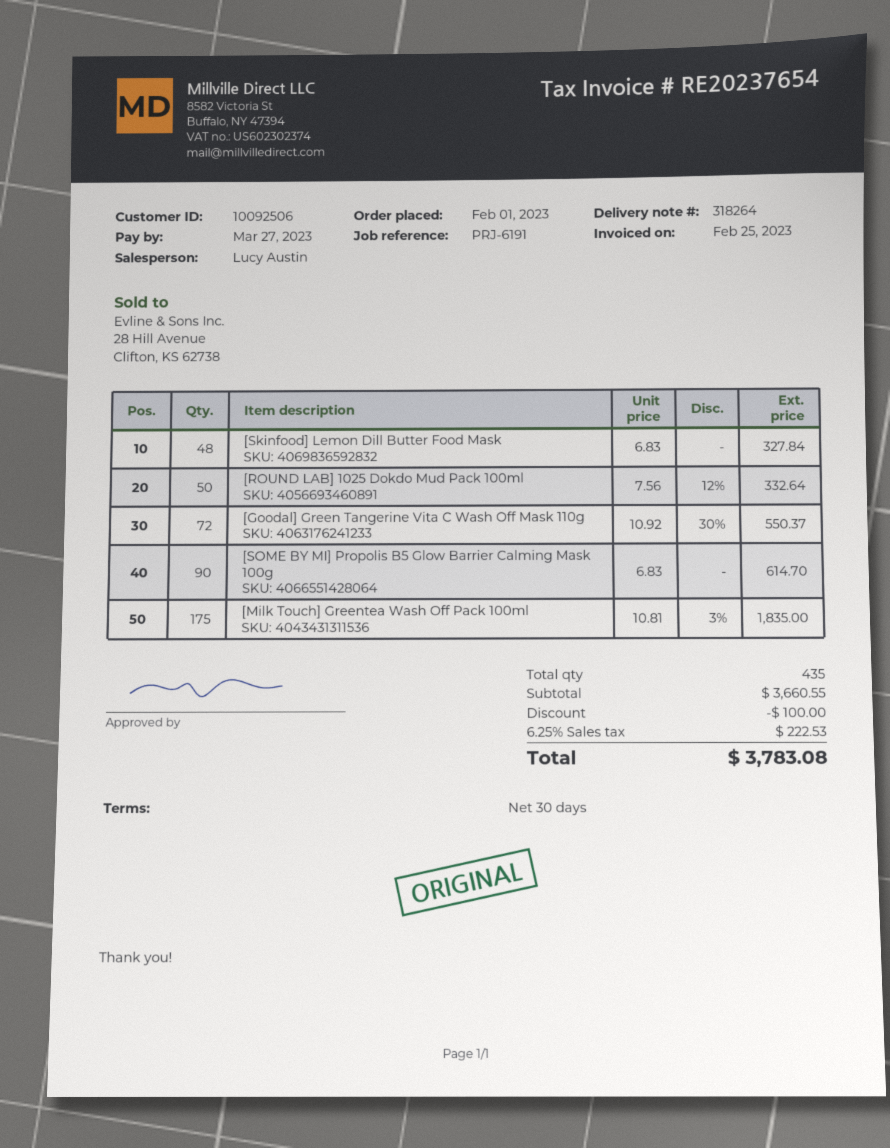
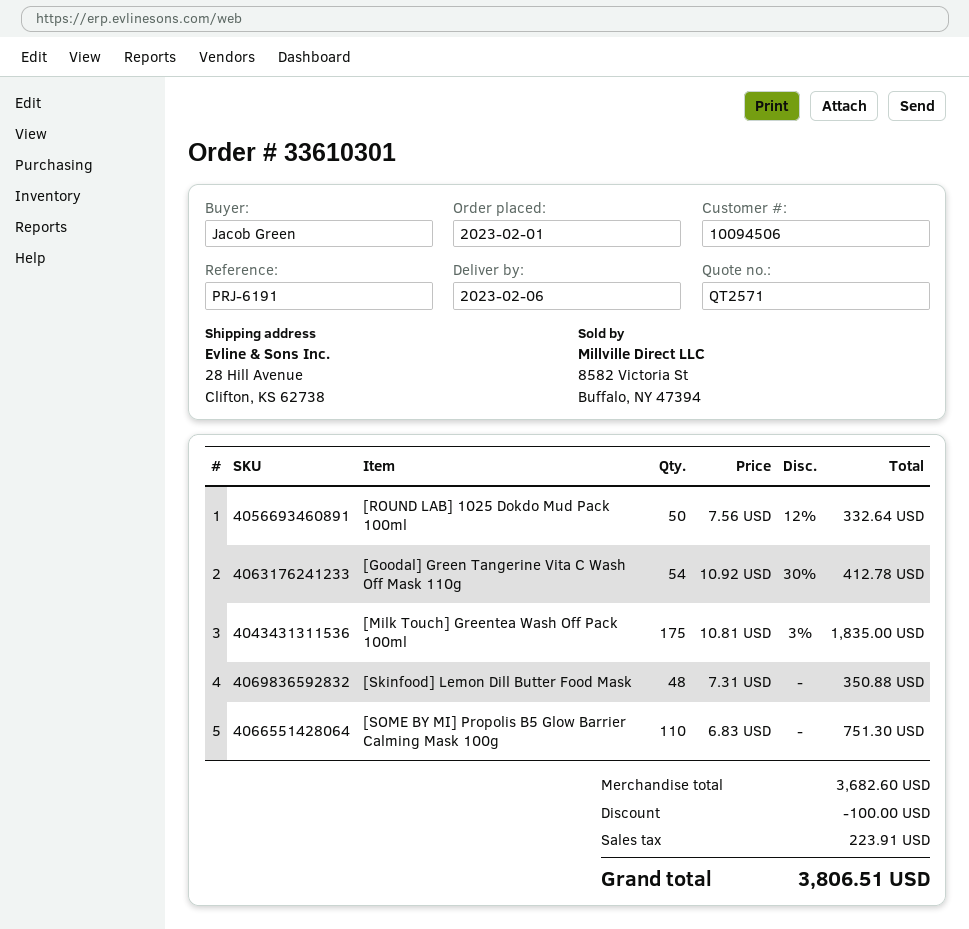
customer number: 10092506 -> 10094506
[Skinfood] Lemon Dill Butter Food Mask: 48 x 6.83 = 327.84 -> 48 x 7.31 = 350.88
[Goodal] Green Tangerine Vita C Wash Off Mask 110g: 72 x 10.92 - 30% = 550.37 -> 54 x 10.92 - 30% = 412.78
[SOME BY MI] Propolis B5 Glow Barrier Calming Mask 100g: 90 x 6.83 = 614.70 -> 110 x 6.83 = 751.30
subtotal: 3660.55 -> 3682.60
tax: 222.53 -> 223.91
total: 3783.08 -> 3806.51

